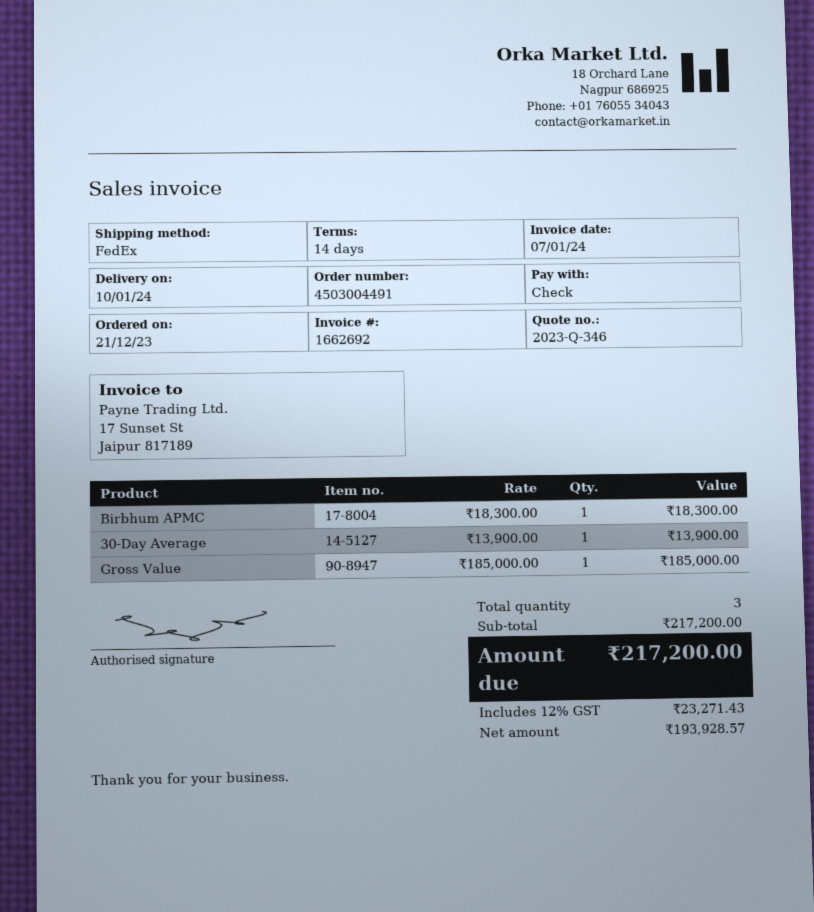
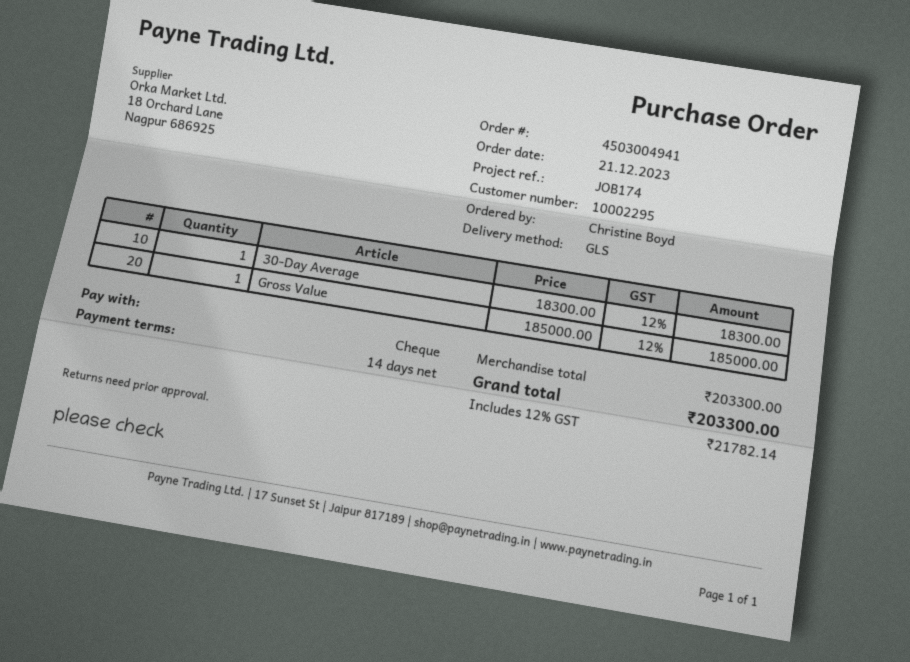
order number: 4503004491 -> 4503004941
shipping method: FedEx -> GLS
Birbhum APMC: 1 x 18300.00 = 18300.00 -> none
30-Day Average: 1 x 13900.00 = 13900.00 -> 1 x 18300.00 = 18300.00
subtotal: 217200.00 -> 203300.00
tax: 12% = 23271.43 -> 12% = 21782.14
total: 217200.00 -> 203300.00

